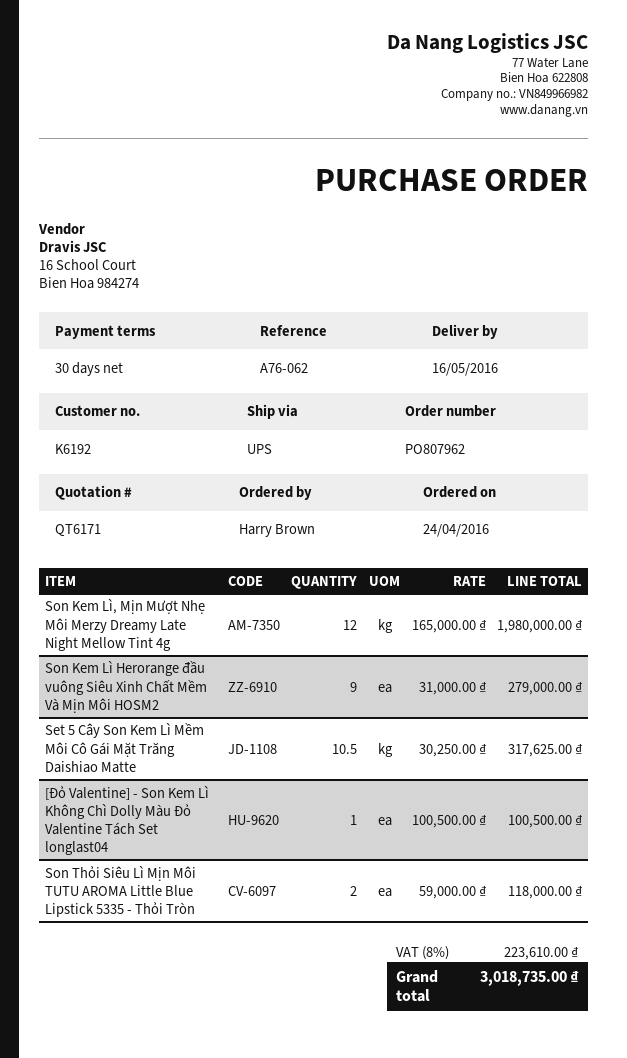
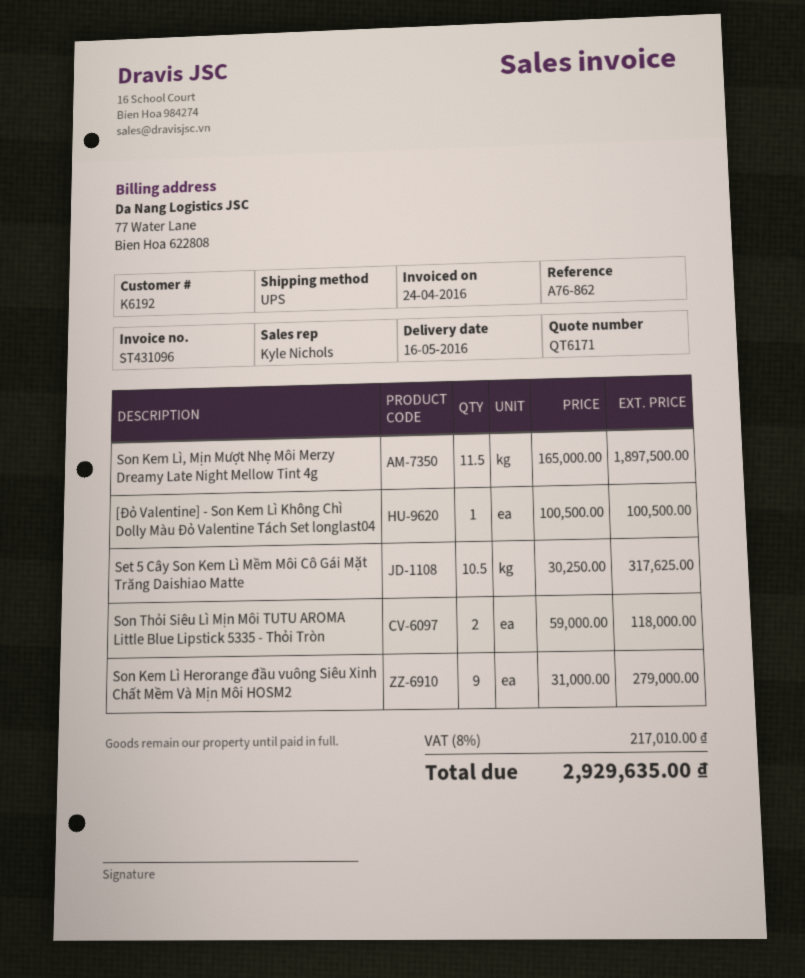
reference: A76-062 -> A76-862
Son Kem Lì, Mịn Mượt Nhẹ Môi Merzy Dreamy Late Night Mellow Tint 4g: 12 x 165000.00 = 1980000.00 -> 11.5 x 165000.00 = 1897500.00
tax: 8% = 223610.00 -> 8% = 217010.00
total: 3018735.00 -> 2929635.00

